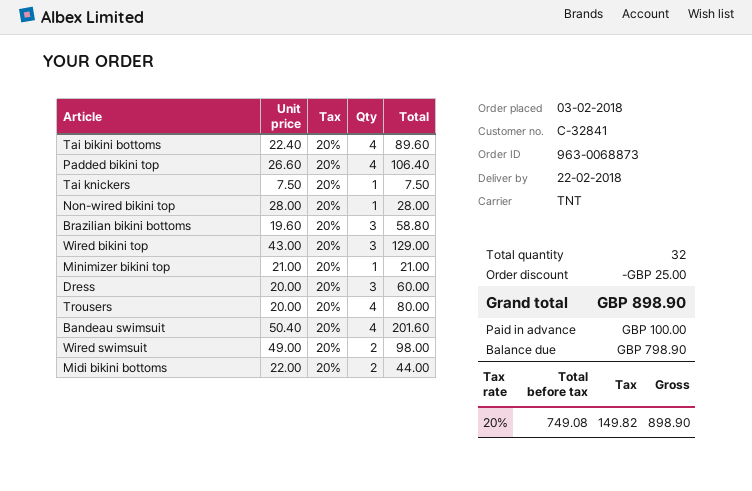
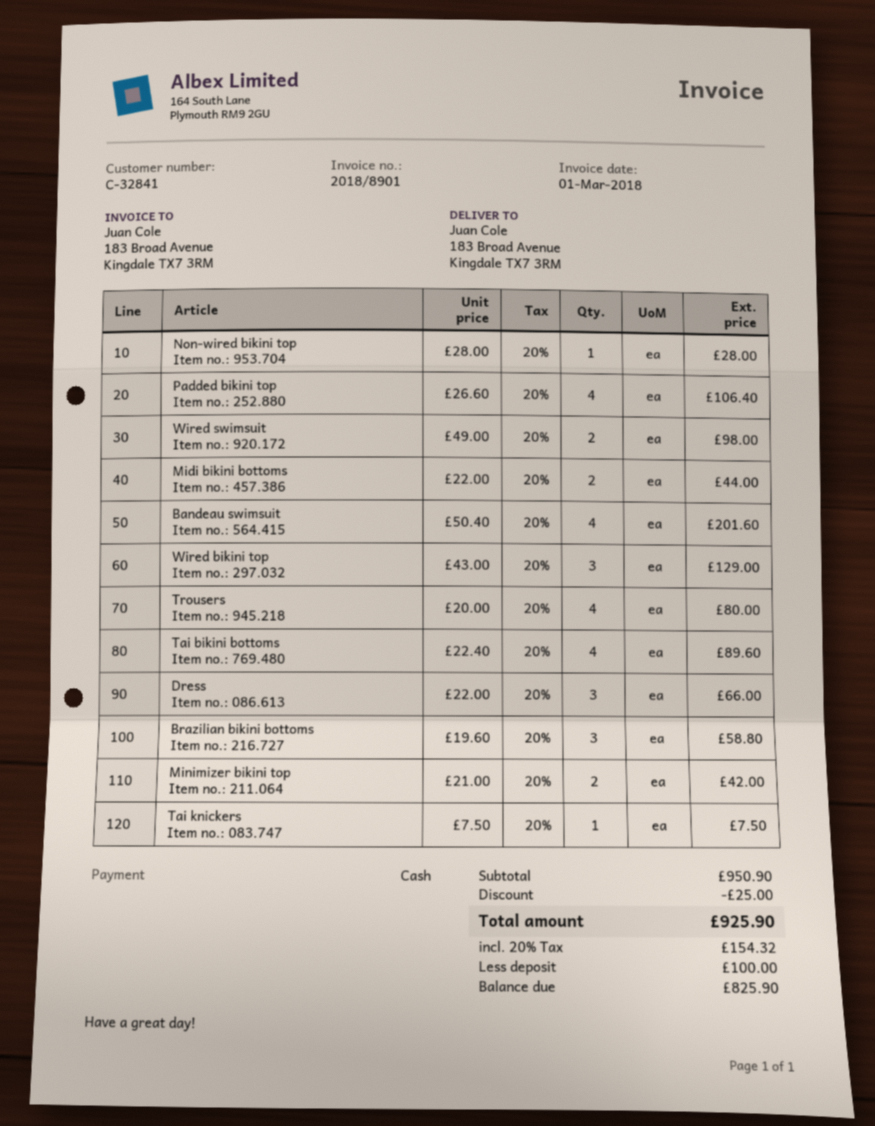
Minimizer bikini top: 1 x 21.00 = 21.00 -> 2 x 21.00 = 42.00
Dress: 3 x 20.00 = 60.00 -> 3 x 22.00 = 66.00
tax: 20% = 149.82 -> 20% = 154.32
total: 898.90 -> 925.90
balance: 798.90 -> 825.90

